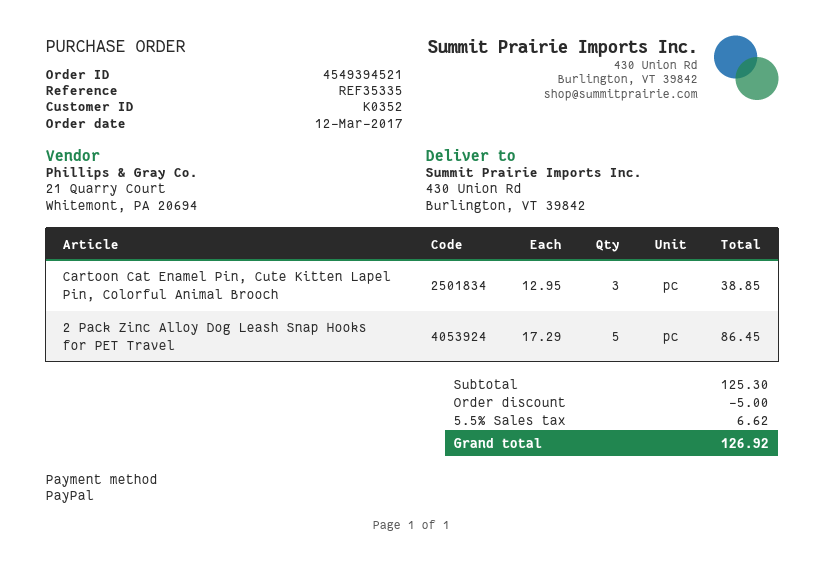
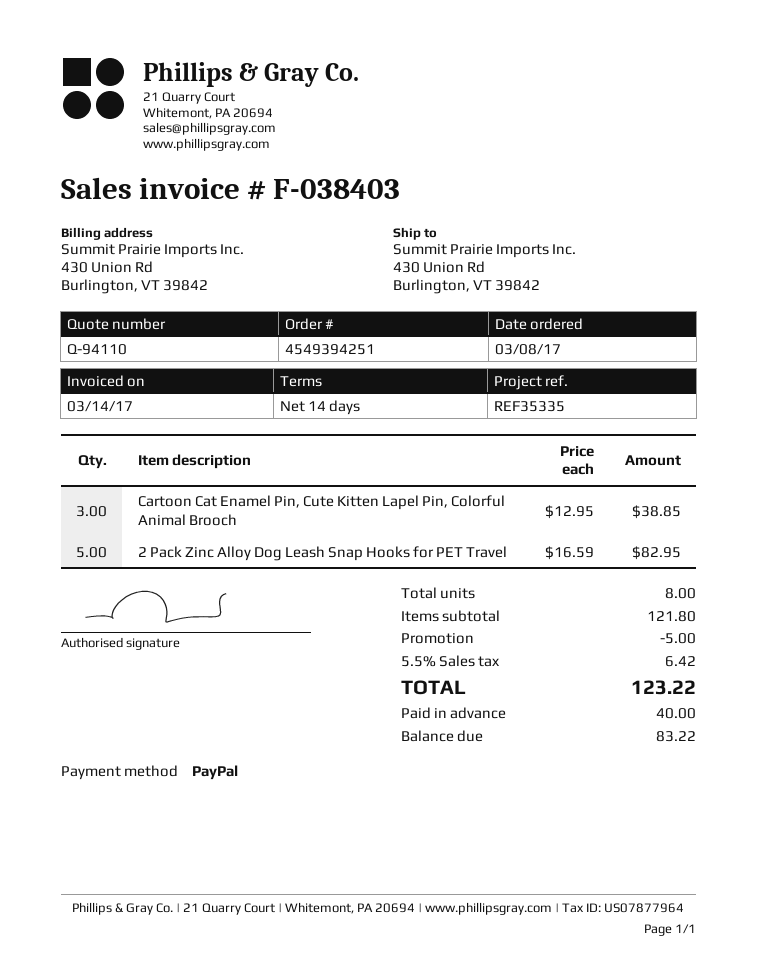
order number: 4549394521 -> 4549394251
order date: 2017-03-12 -> 2017-03-08
2 Pack Zinc Alloy Dog Leash Snap Hooks for PET Travel: 5 x 17.29 = 86.45 -> 5 x 16.59 = 82.95
subtotal: 125.30 -> 121.80
tax: 5.5% = 6.62 -> 5.5% = 6.42
total: 126.92 -> 123.22

